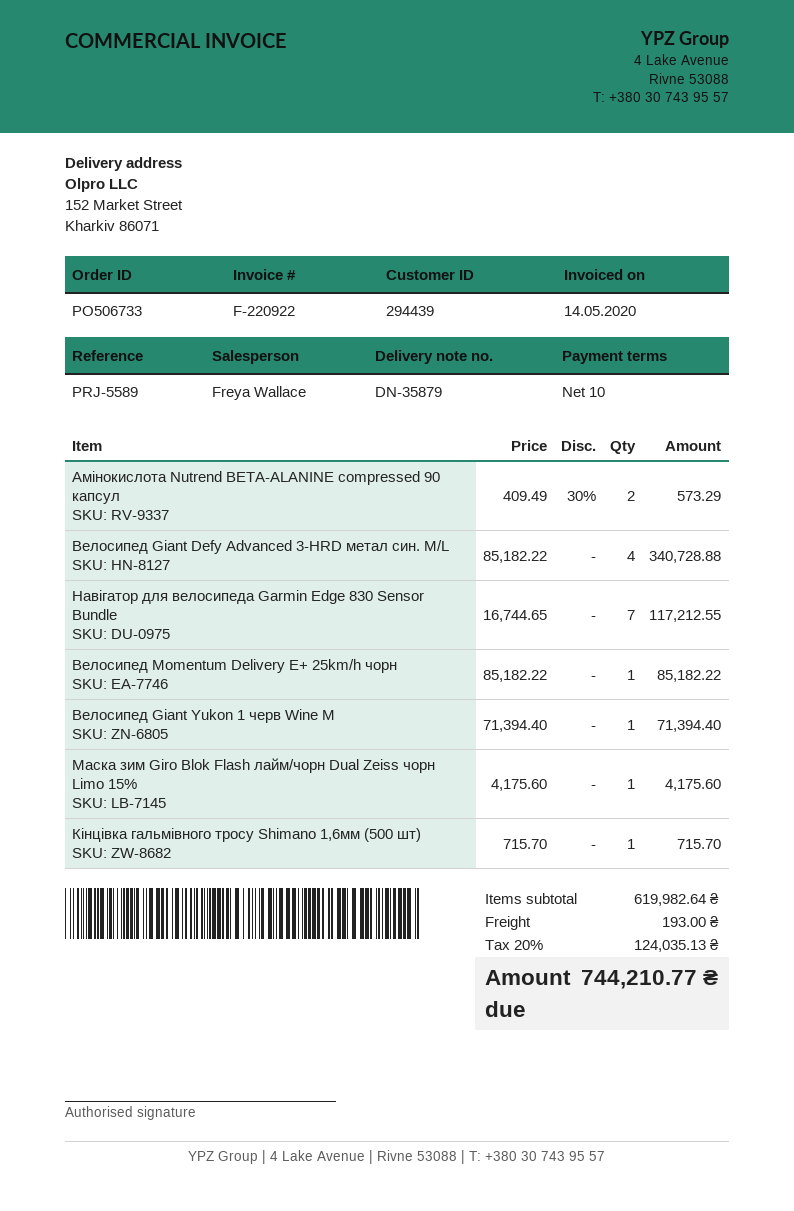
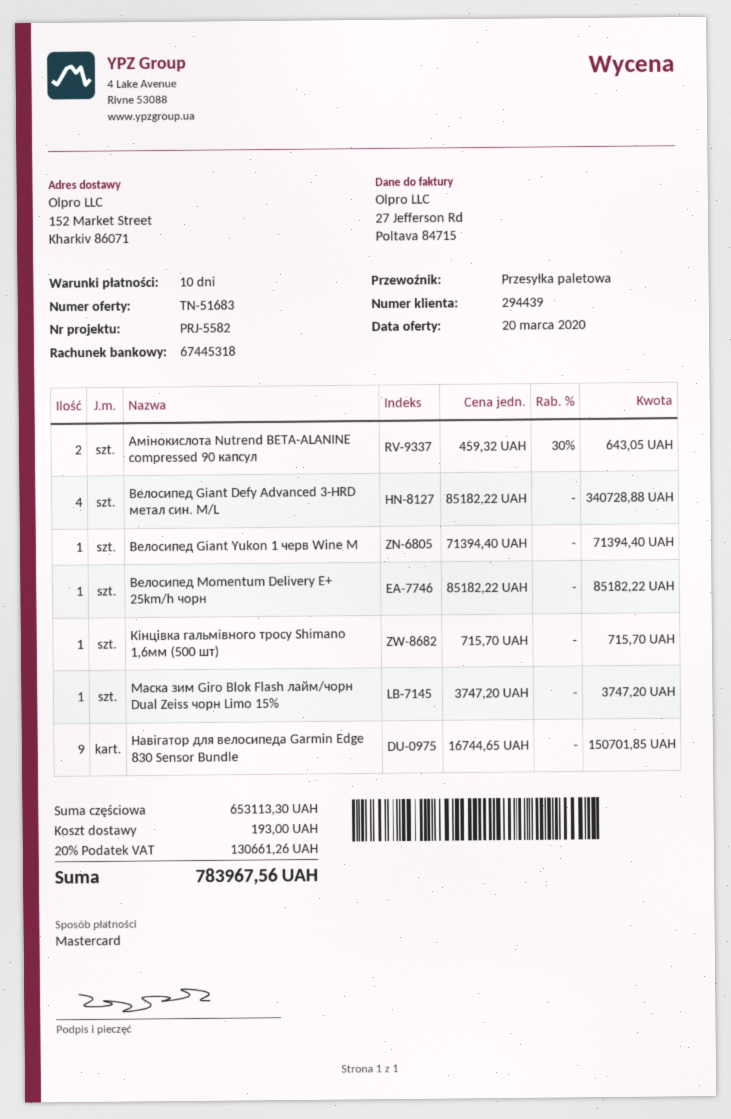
reference: PRJ-5589 -> PRJ-5582
Амінокислота Nutrend BETA-ALANINE compressеd 90 капсул: 2 x 409.49 - 30% = 573.29 -> 2 x 459.32 - 30% = 643.05
Навігатор для велосипеда Garmin Edge 830 Sensor Bundle: 7 x 16744.65 = 117212.55 -> 9 x 16744.65 = 150701.85
Маска зим Giro Blok Flash лайм/чорн Dual Zeiss чорн Limo 15%: 1 x 4175.60 = 4175.60 -> 1 x 3747.20 = 3747.20
subtotal: 619982.64 -> 653113.30
tax: 20% = 124035.13 -> 20% = 130661.26
total: 744210.77 -> 783967.56

